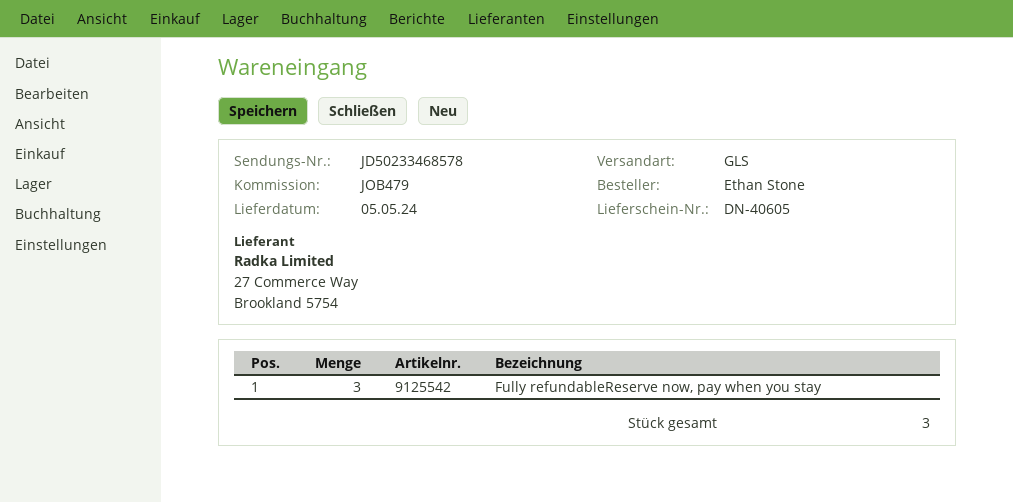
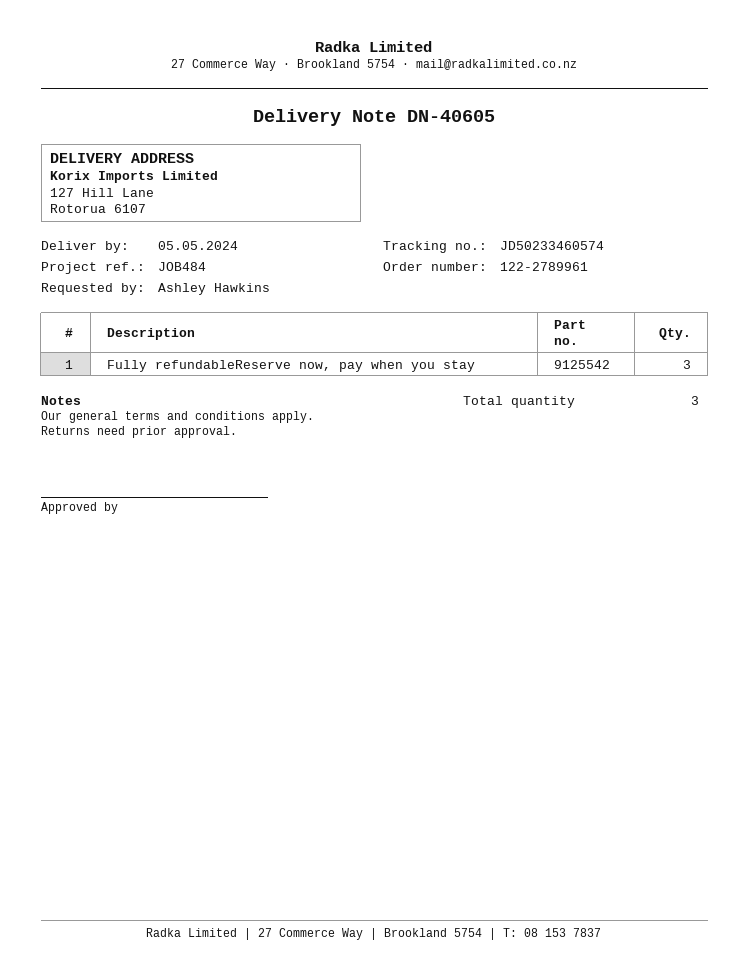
reference: JOB479 -> JOB484
ordered by: Ethan Stone -> Ashley Hawkins
tracking number: JD50233468578 -> JD50233460574

